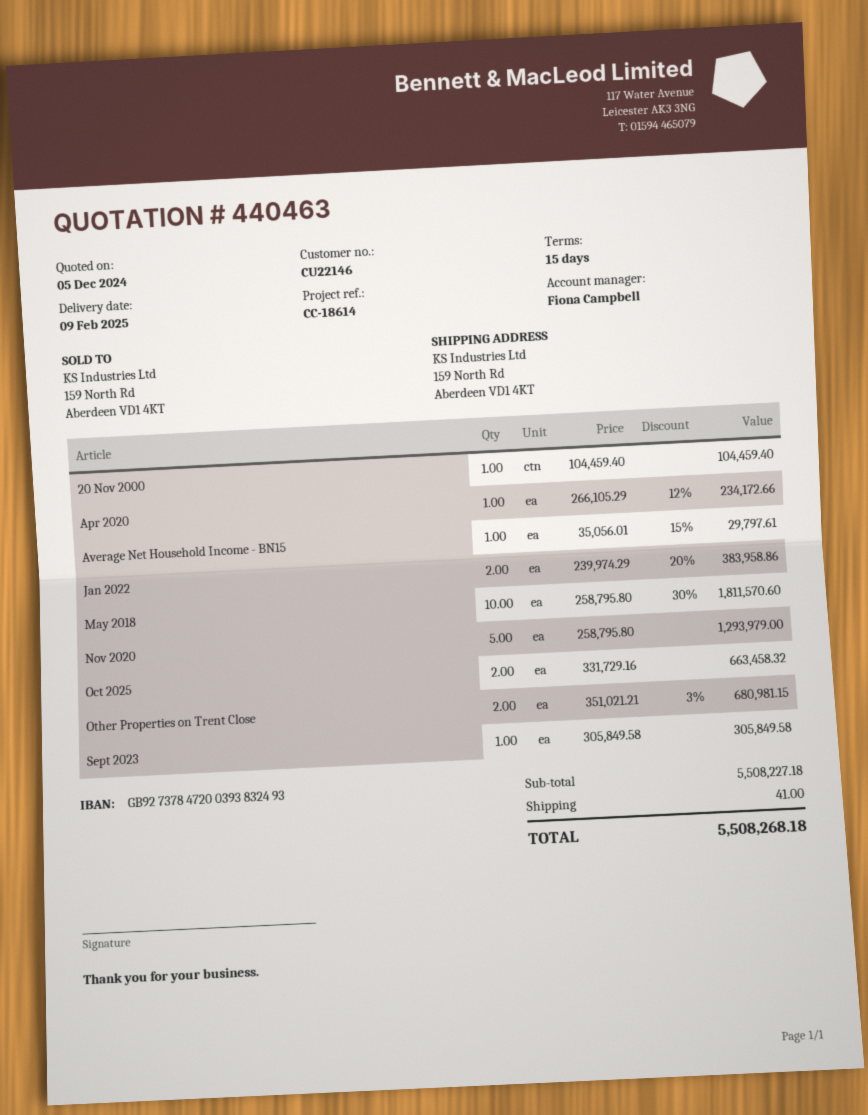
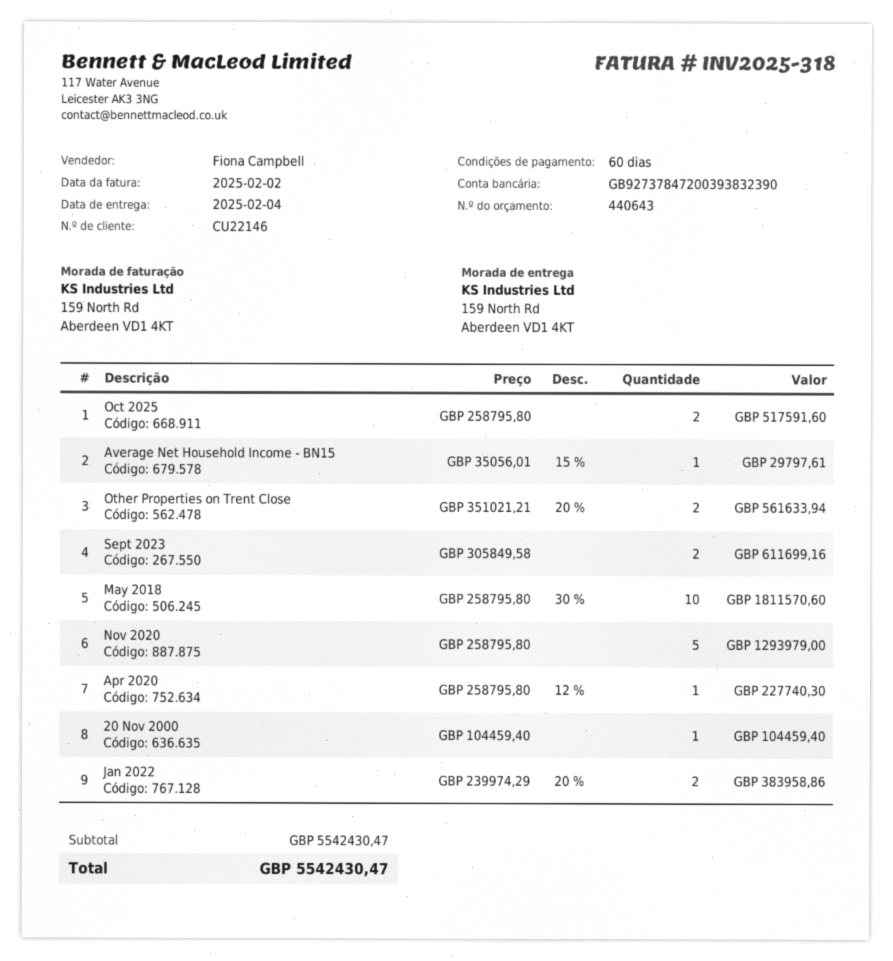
quote number: 440463 -> 440643
delivery date: 2025-02-09 -> 2025-02-04
payment terms: 15 days -> 60 days
bank account: GB92737847200393832493 -> GB92737847200393832390
Apr 2020: 1 x 266105.29 - 12% = 234172.66 -> 1 x 258795.80 - 12% = 227740.30
Oct 2025: 2 x 331729.16 = 663458.32 -> 2 x 258795.80 = 517591.60
Other Properties on Trent Close: 2 x 351021.21 - 3% = 680981.15 -> 2 x 351021.21 - 20% = 561633.94
Sept 2023: 1 x 305849.58 = 305849.58 -> 2 x 305849.58 = 611699.16
subtotal: 5508227.18 -> 5542430.47
shipping: 41.00 -> none
total: 5508268.18 -> 5542430.47

